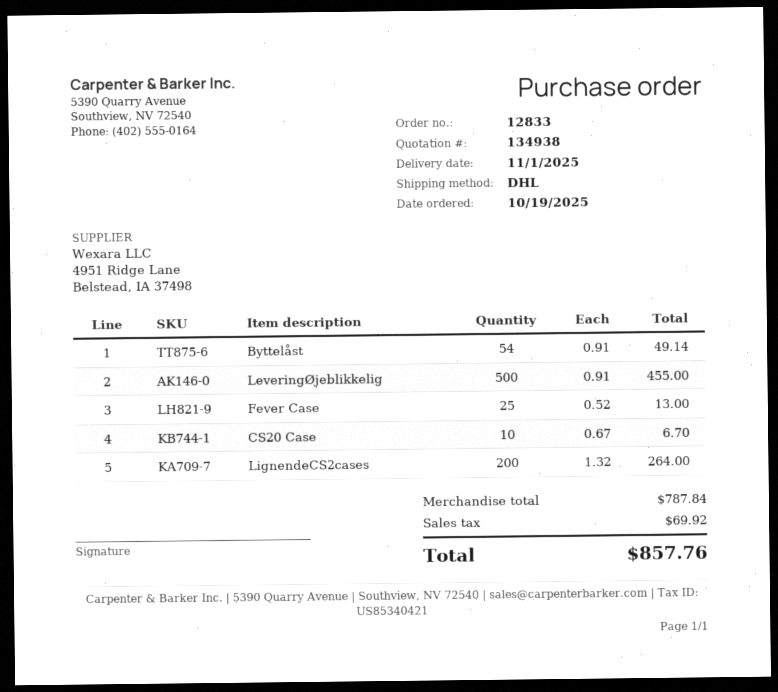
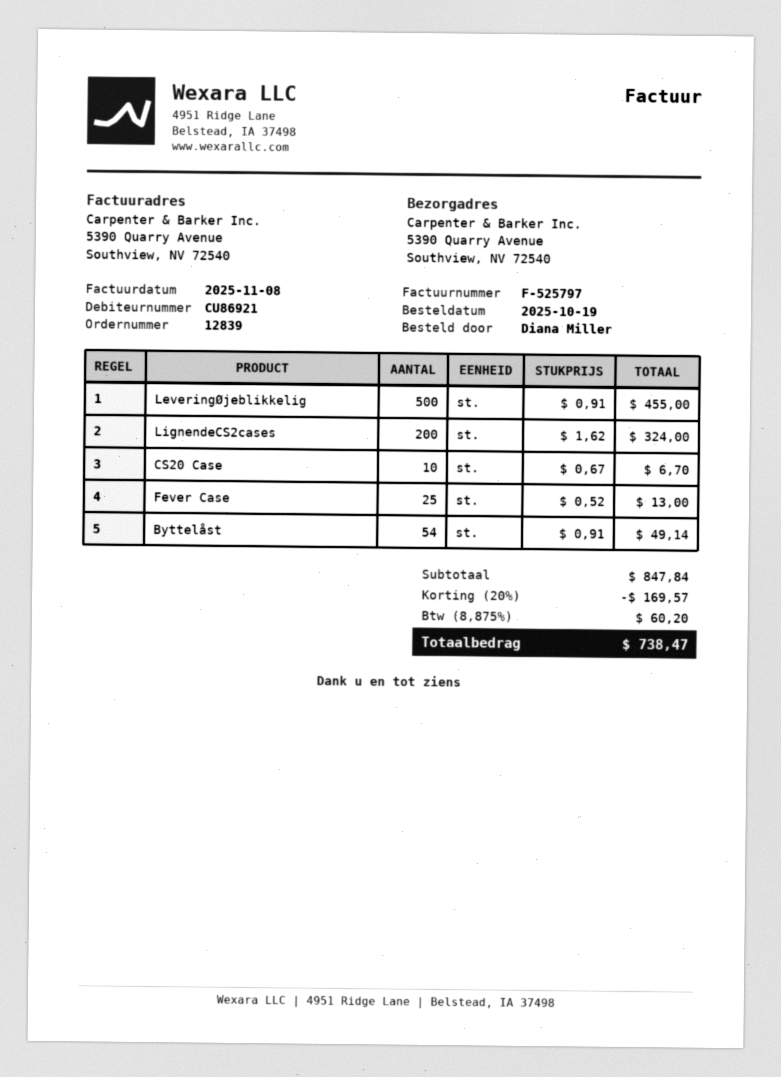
order number: 12833 -> 12839
LignendeCS2cases: 200 x 1.32 = 264.00 -> 200 x 1.62 = 324.00
subtotal: 787.84 -> 847.84
discount: none -> 20% = 169.57
tax: 69.92 -> 60.20
total: 857.76 -> 738.47

